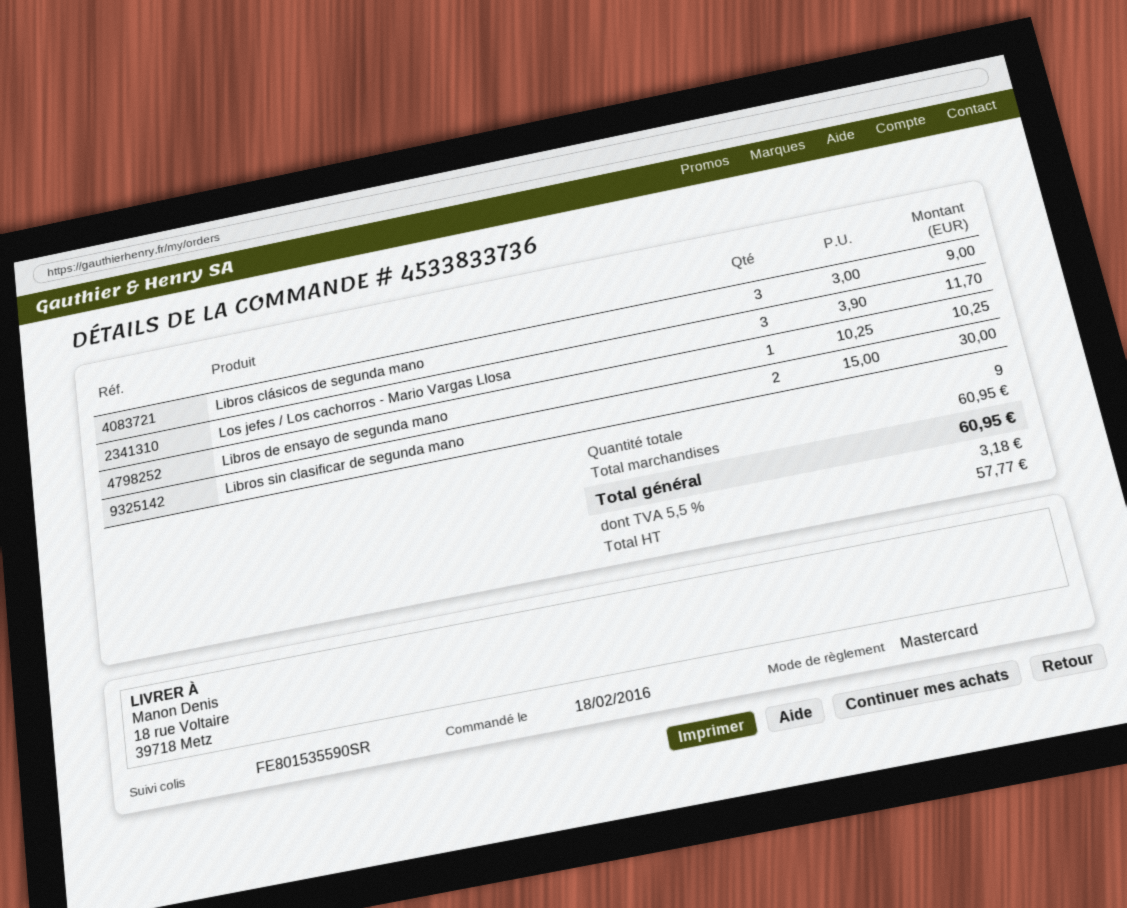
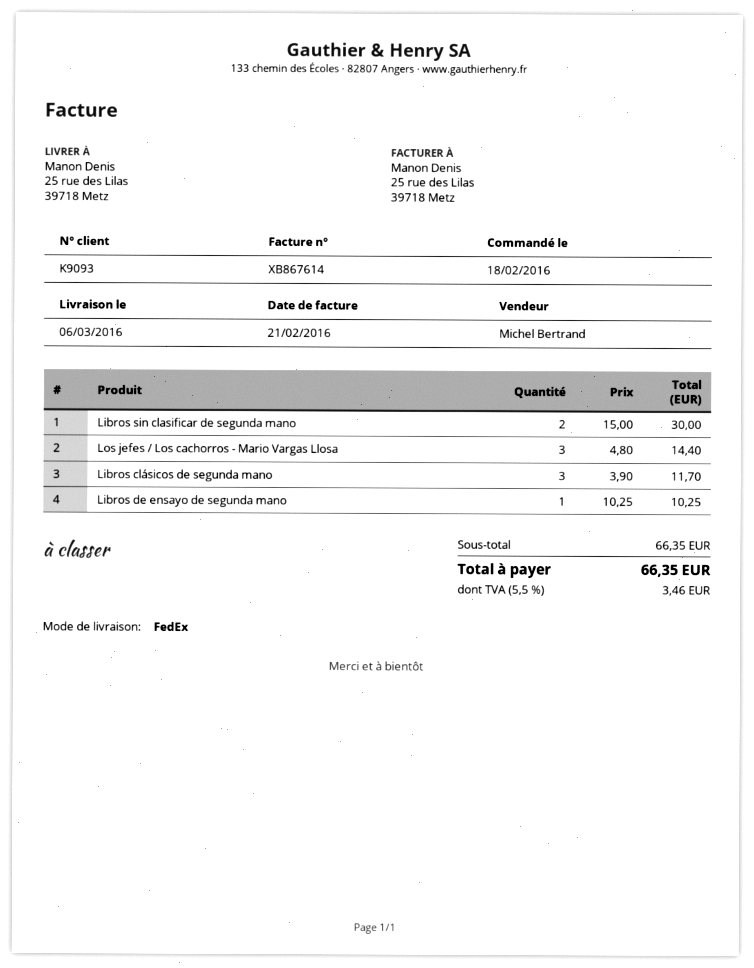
ship to: 18 rue Voltaire, 39718 Metz -> 25 rue des Lilas, 39718 Metz
Libros clásicos de segunda mano: 3 x 3.00 = 9.00 -> 3 x 3.90 = 11.70
Los jefes / Los cachorros - Mario Vargas Llosa: 3 x 3.90 = 11.70 -> 3 x 4.80 = 14.40
subtotal: 60.95 -> 66.35
tax: 5.5% = 3.18 -> 5.5% = 3.46
total: 60.95 -> 66.35

